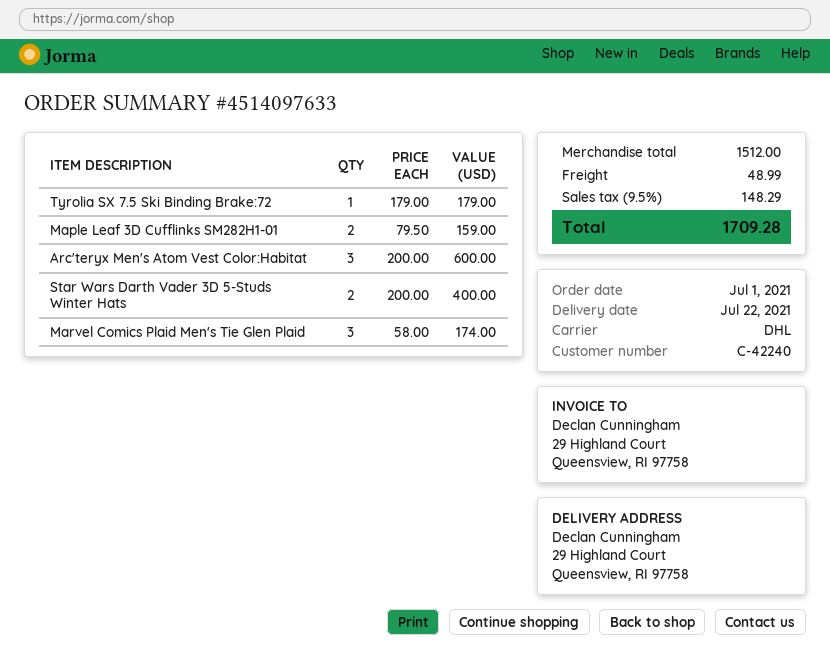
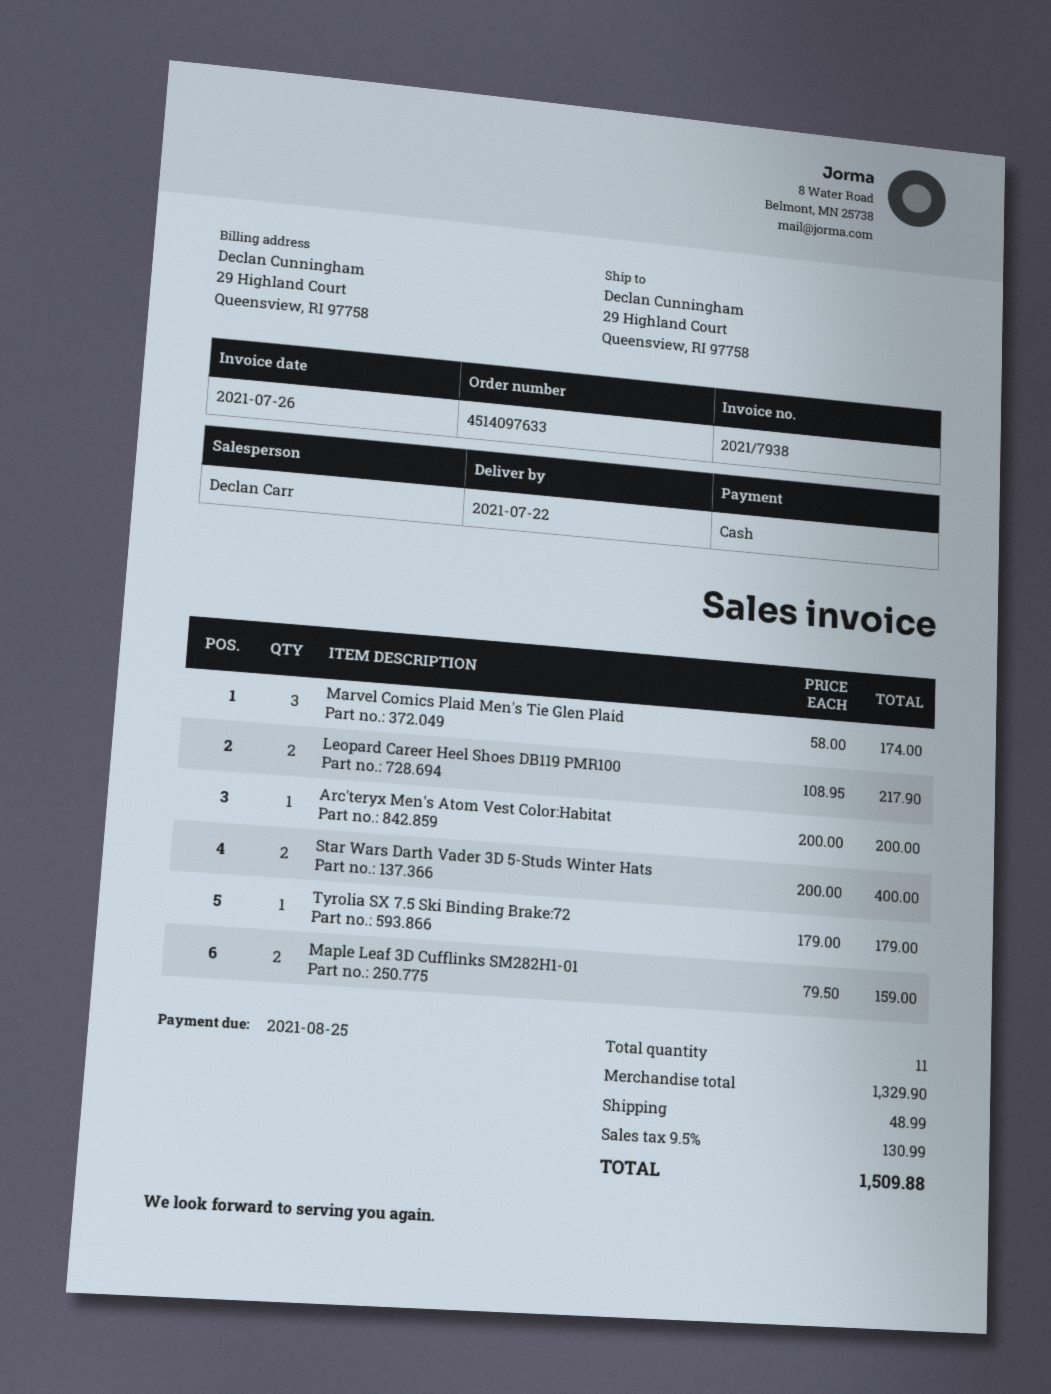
Arc'teryx Men's Atom Vest Color:Habitat: 3 x 200.00 = 600.00 -> 1 x 200.00 = 200.00
Leopard Career Heel Shoes DB119 PMR100: none -> 2 x 108.95 = 217.90
subtotal: 1512.00 -> 1329.90
tax: 9.5% = 148.29 -> 9.5% = 130.99
total: 1709.28 -> 1509.88

